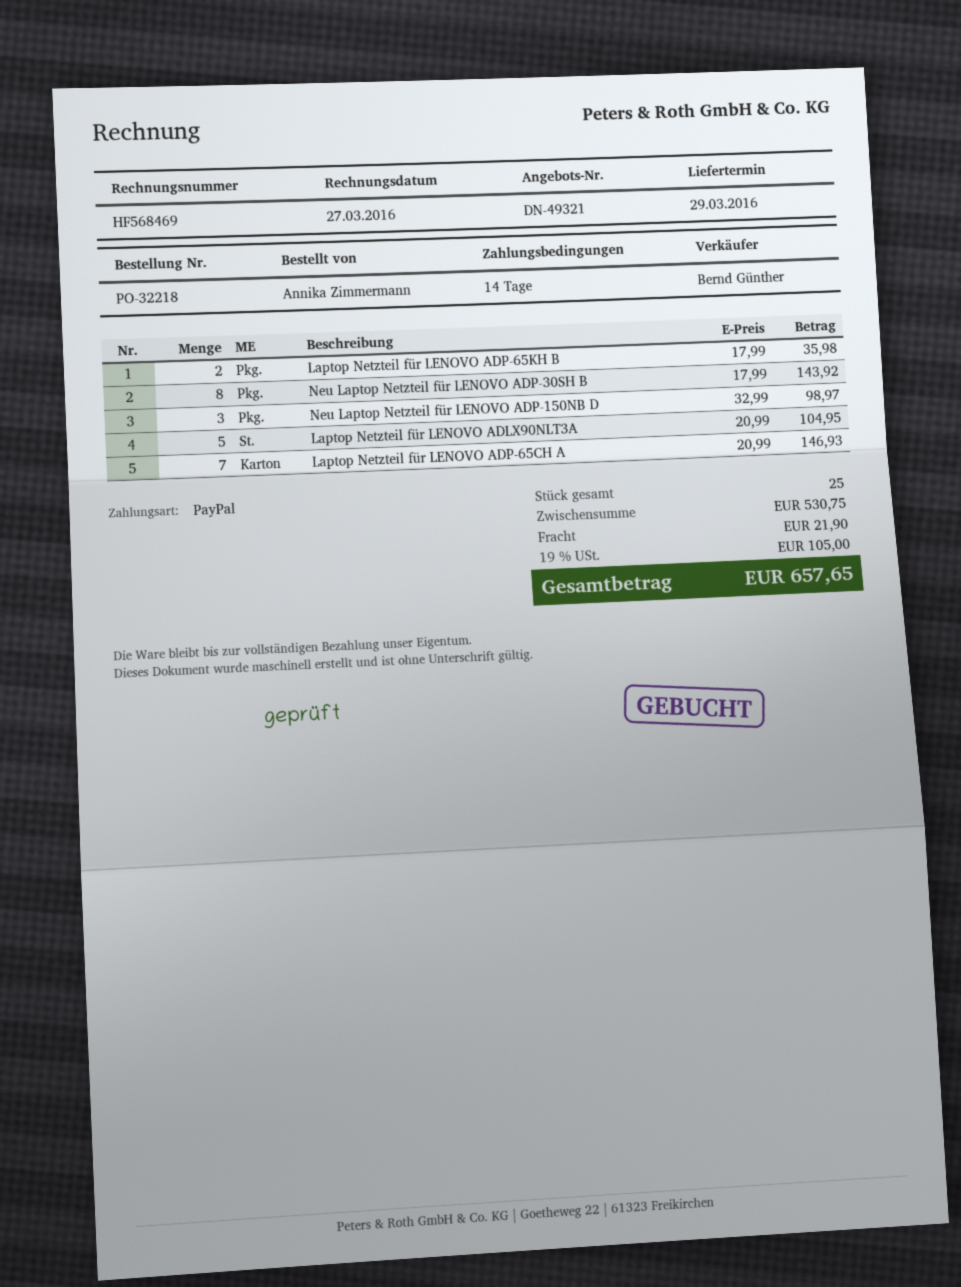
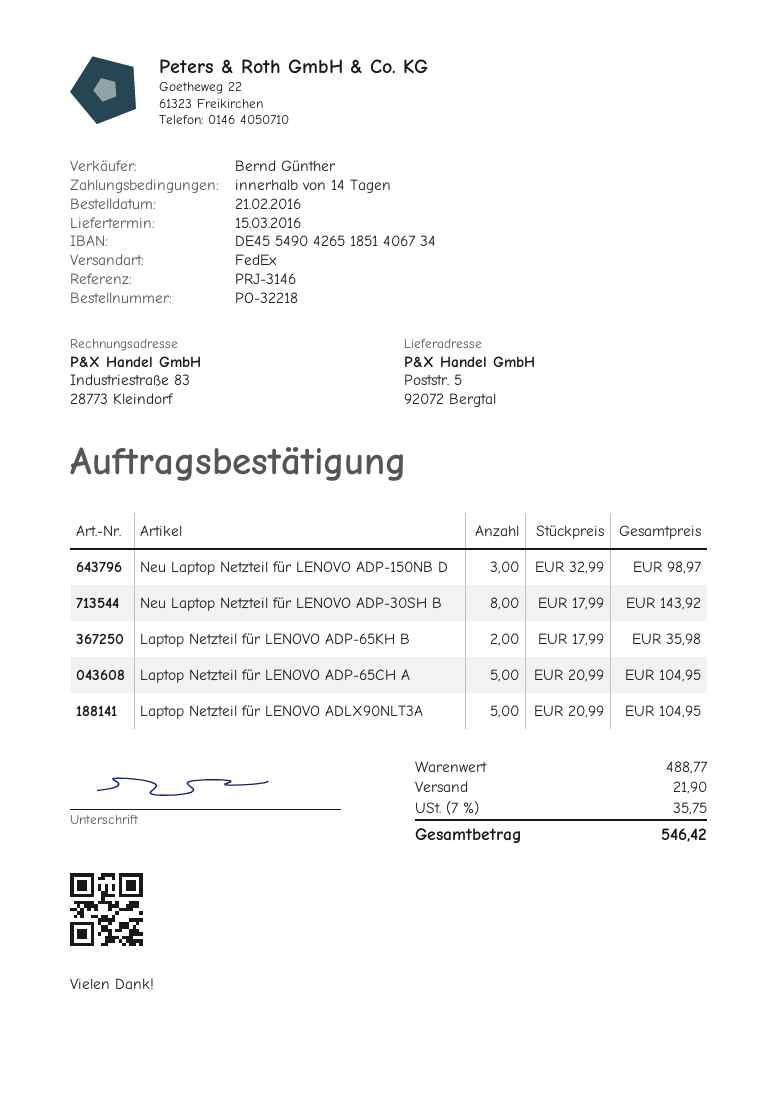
delivery date: 2016-03-29 -> 2016-03-15
Laptop Netzteil für LENOVO ADP-65CH A: 7 x 20.99 = 146.93 -> 5 x 20.99 = 104.95
subtotal: 530.75 -> 488.77
tax: 19% = 105.00 -> 7% = 35.75
total: 657.65 -> 546.42

